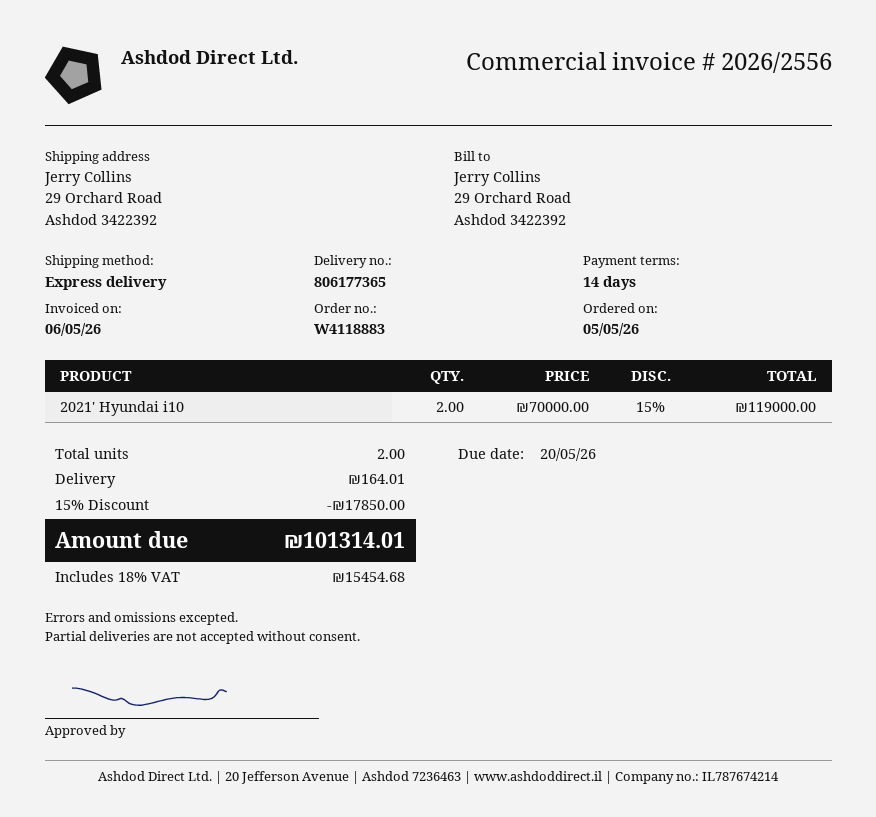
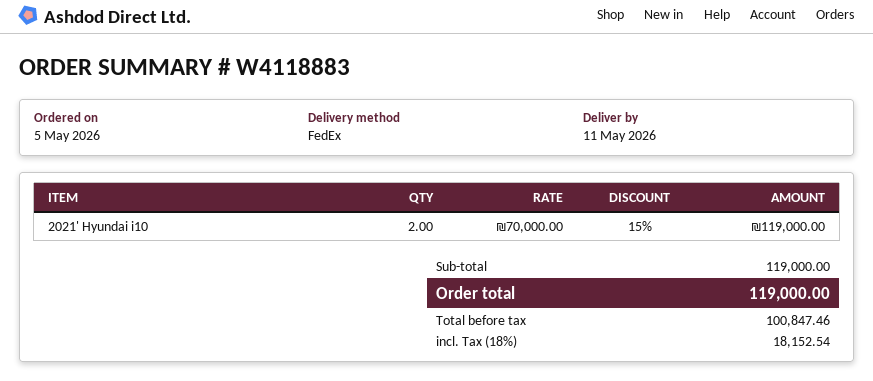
shipping method: express -> FedEx
discount: 15% = 17850.00 -> none
shipping: 164.01 -> none
tax: 18% = 15454.68 -> 18% = 18152.54
total: 101314.01 -> 119000.00

